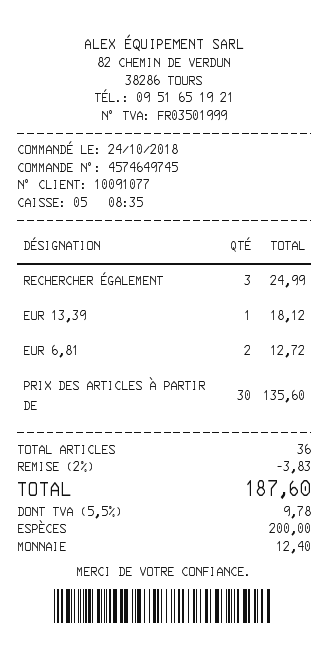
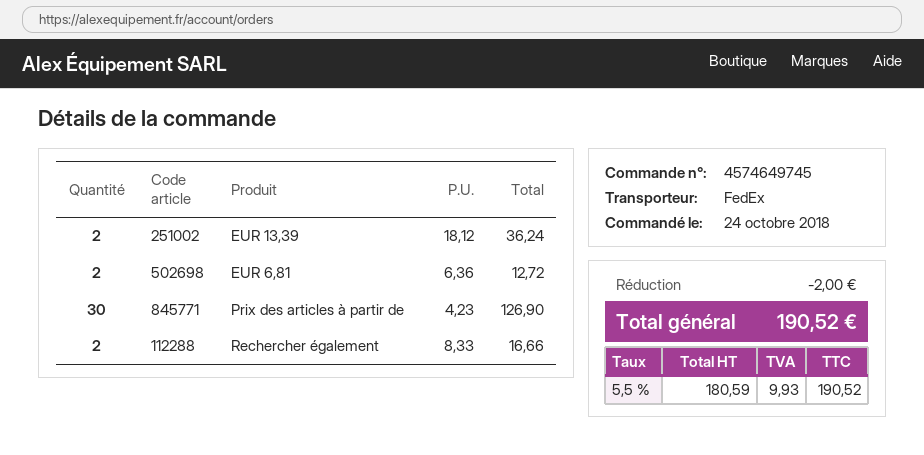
RECHERCHER ÉGALEMENT: 3 for 24.99 -> 2 for 16.66
EUR 13,39: 1 for 18.12 -> 2 for 36.24
PRIX DES ARTICLES À PARTIR DE: 30 for 135.60 -> 30 for 126.90
discount: 3.83 -> 2.00
tax: 5.5% = 9.78 -> 5.5% = 9.93
total: 187.60 -> 190.52

